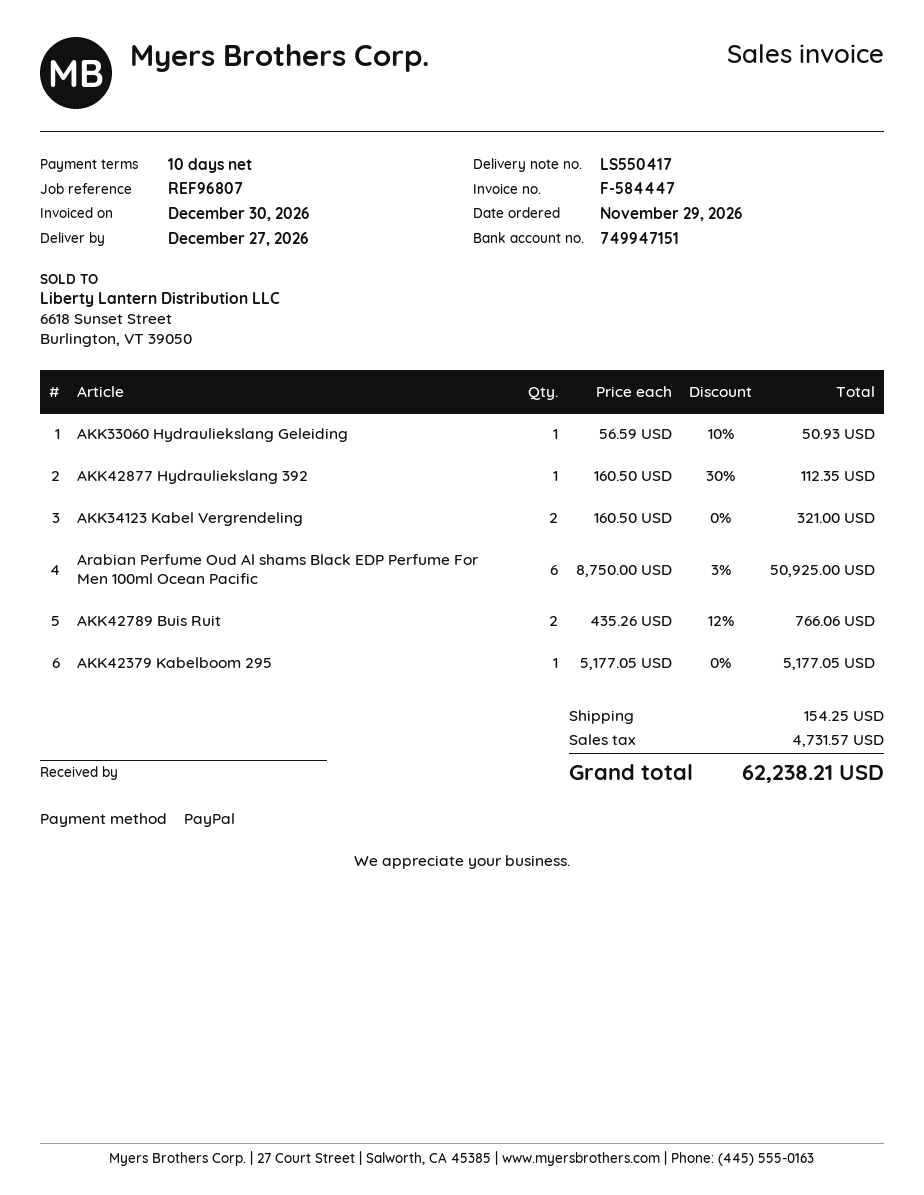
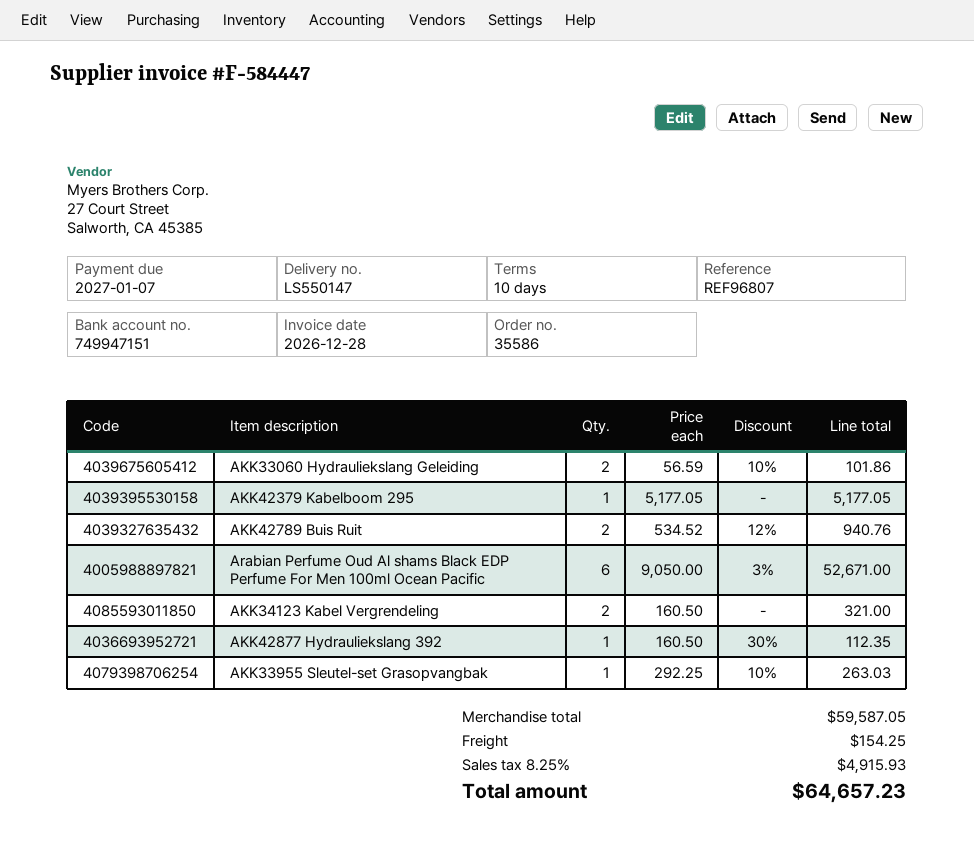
delivery note number: LS550417 -> LS550147
invoice date: 2026-12-30 -> 2026-12-28
AKK33060 Hydrauliekslang Geleiding: 1 x 56.59 - 10% = 50.93 -> 2 x 56.59 - 10% = 101.86
Arabian Perfume Oud Al shams Black EDP Perfume For Men 100ml Ocean Pacific: 6 x 8750.00 - 3% = 50925.00 -> 6 x 9050.00 - 3% = 52671.00
AKK42789 Buis Ruit: 2 x 435.26 - 12% = 766.06 -> 2 x 534.52 - 12% = 940.76
AKK33955 Sleutel-set Grasopvangbak: none -> 1 x 292.25 - 10% = 263.03
tax: 4731.57 -> 4915.93
total: 62238.21 -> 64657.23

